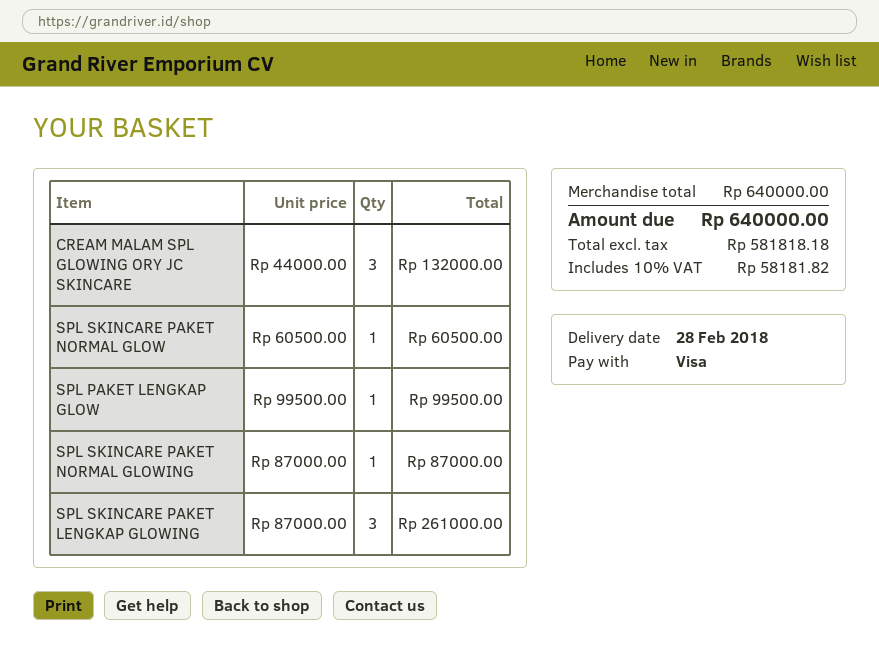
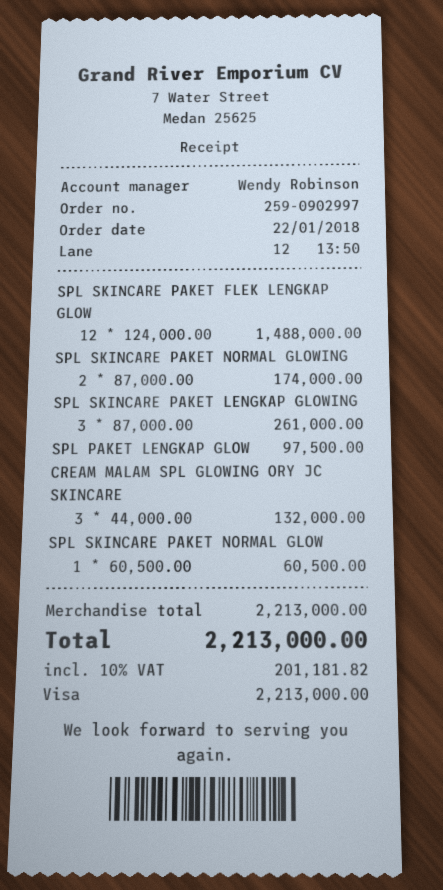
SPL PAKET LENGKAP GLOW: 1 x 99500.00 = 99500.00 -> 1 x 97500.00 = 97500.00
SPL SKINCARE PAKET NORMAL GLOWING: 1 x 87000.00 = 87000.00 -> 2 x 87000.00 = 174000.00
SPL SKINCARE PAKET FLEK LENGKAP GLOW: none -> 12 x 124000.00 = 1488000.00
subtotal: 640000.00 -> 2213000.00
tax: 10% = 58181.82 -> 10% = 201181.82
total: 640000.00 -> 2213000.00

